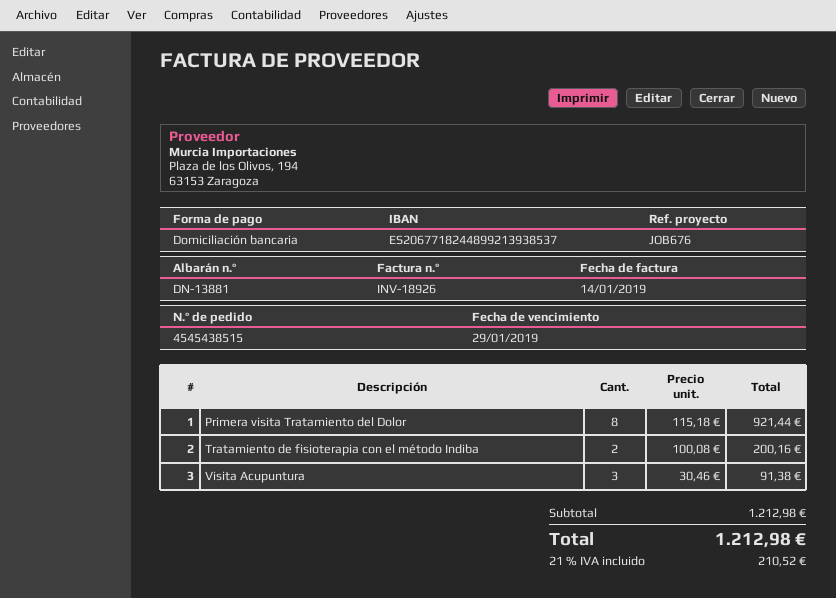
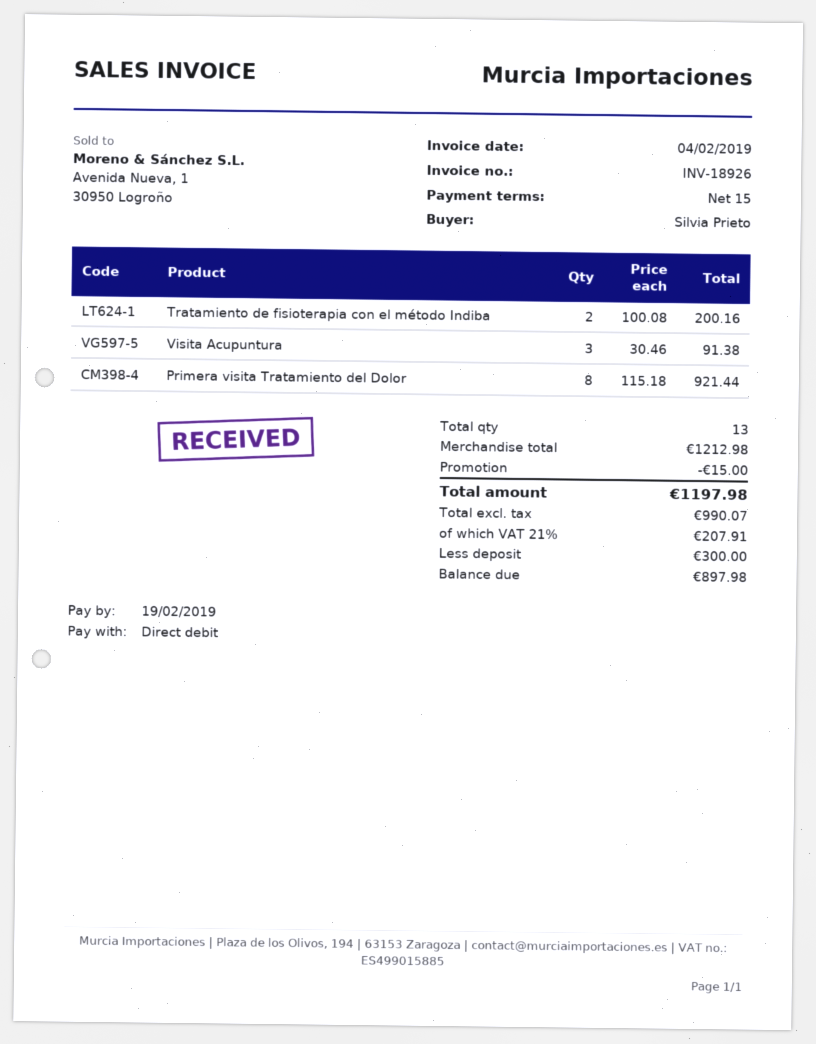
invoice date: 2019-01-14 -> 2019-02-04
due date: 2019-01-29 -> 2019-02-19
discount: none -> 15.00
tax: 21% = 210.52 -> 21% = 207.91
total: 1212.98 -> 1197.98

